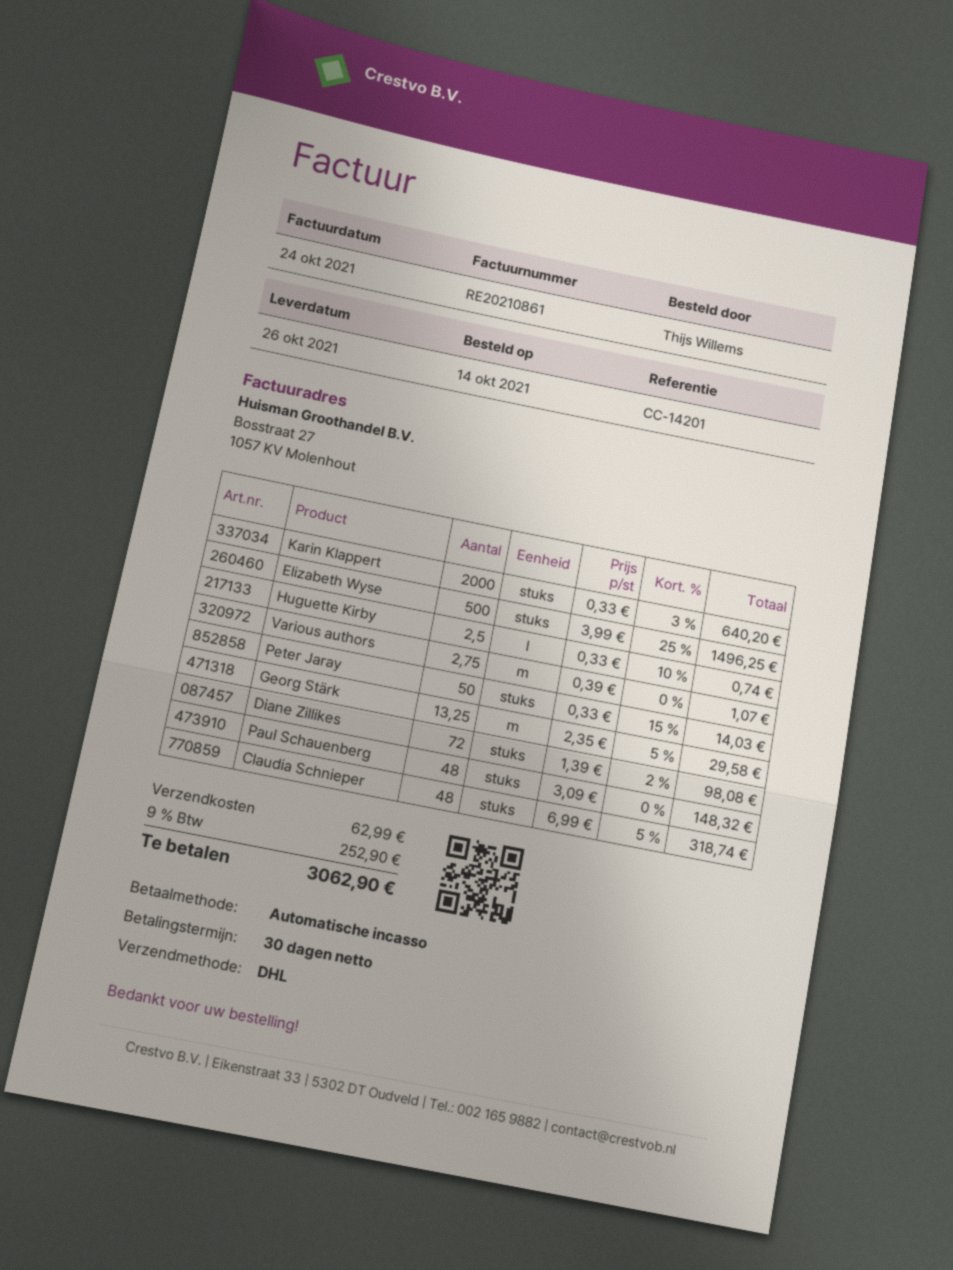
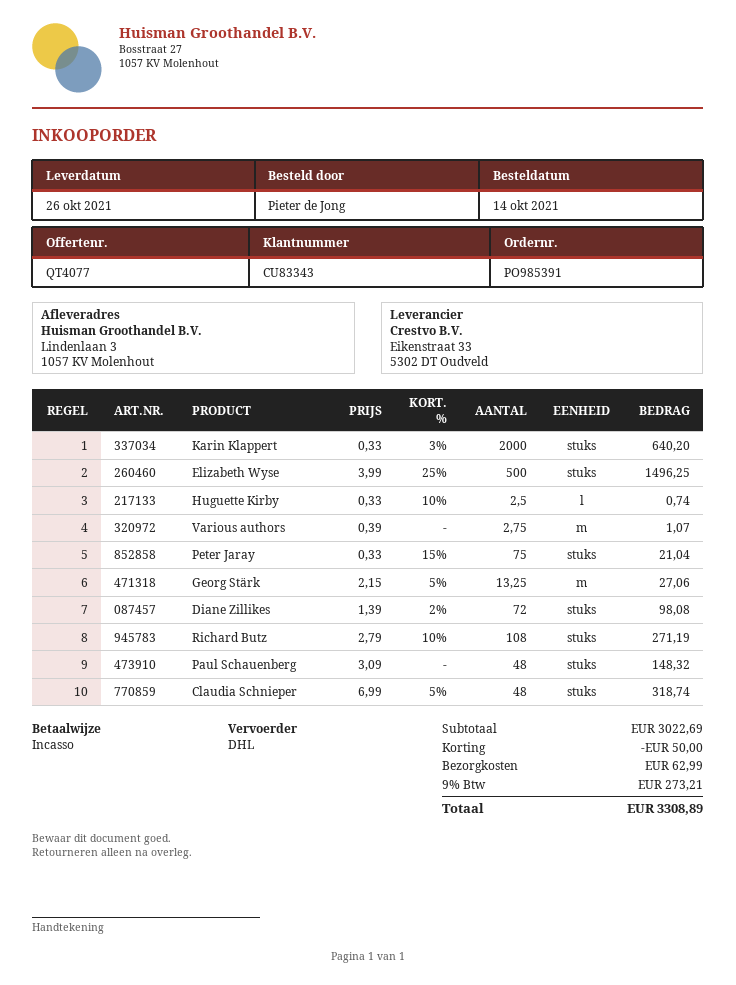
ordered by: Thijs Willems -> Pieter de Jong
Peter Jaray: 50 x 0.33 - 15% = 14.03 -> 75 x 0.33 - 15% = 21.04
Georg Stärk: 13.25 x 2.35 - 5% = 29.58 -> 13.25 x 2.15 - 5% = 27.06
Richard Butz: none -> 108 x 2.79 - 10% = 271.19
discount: none -> 50.00
tax: 9% = 252.90 -> 9% = 273.21
total: 3062.90 -> 3308.89

